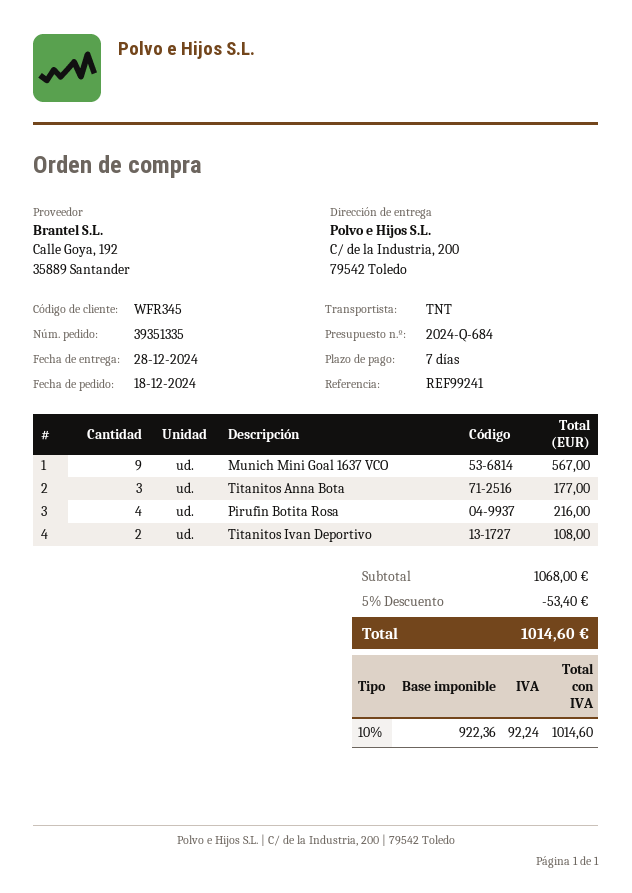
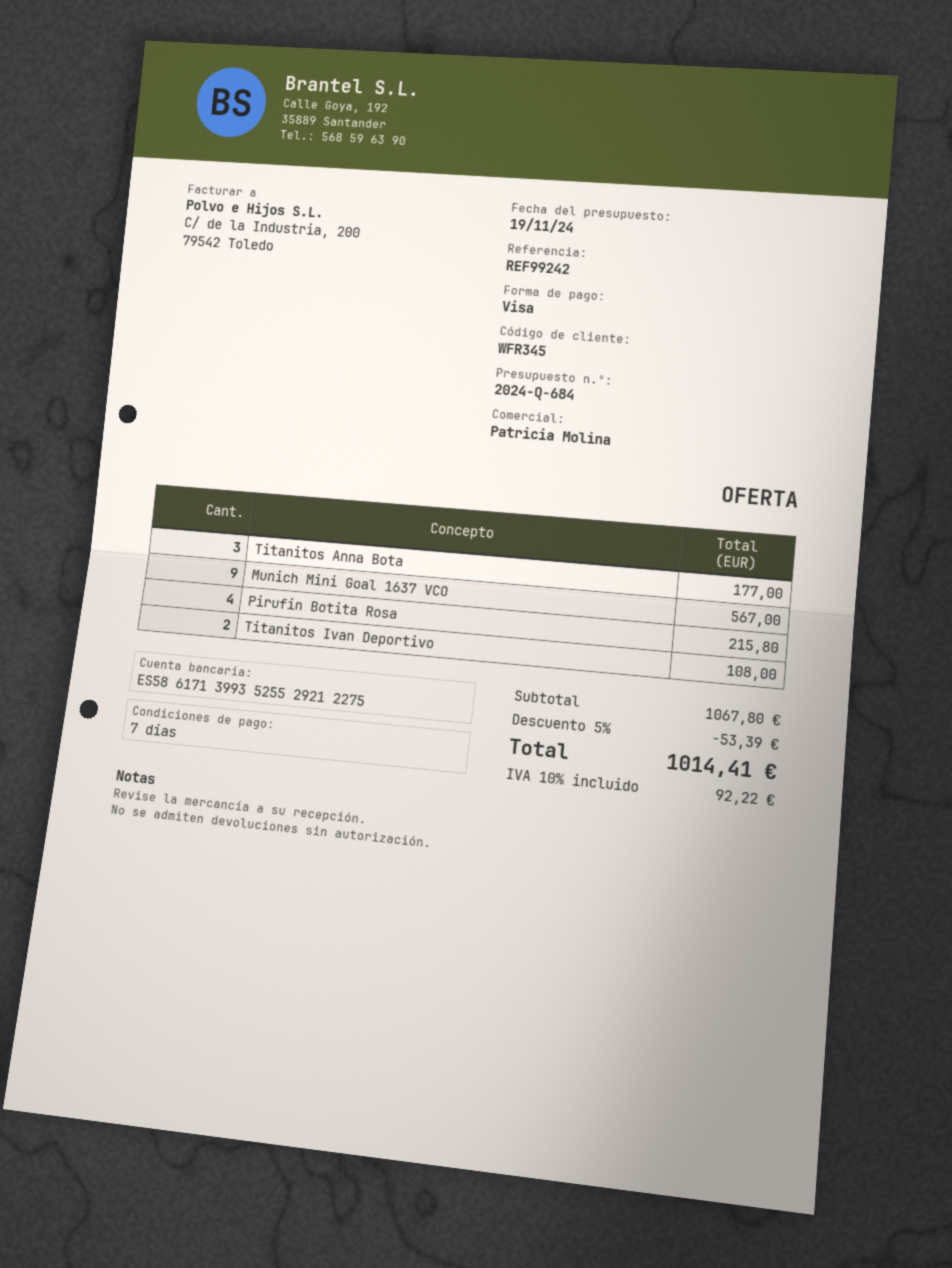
reference: REF99241 -> REF99242
Pirufin Botita Rosa: 4 for 216.00 -> 4 for 215.80
subtotal: 1068.00 -> 1067.80
discount: 5% = 53.40 -> 5% = 53.39
tax: 10% = 92.24 -> 10% = 92.22
total: 1014.60 -> 1014.41

